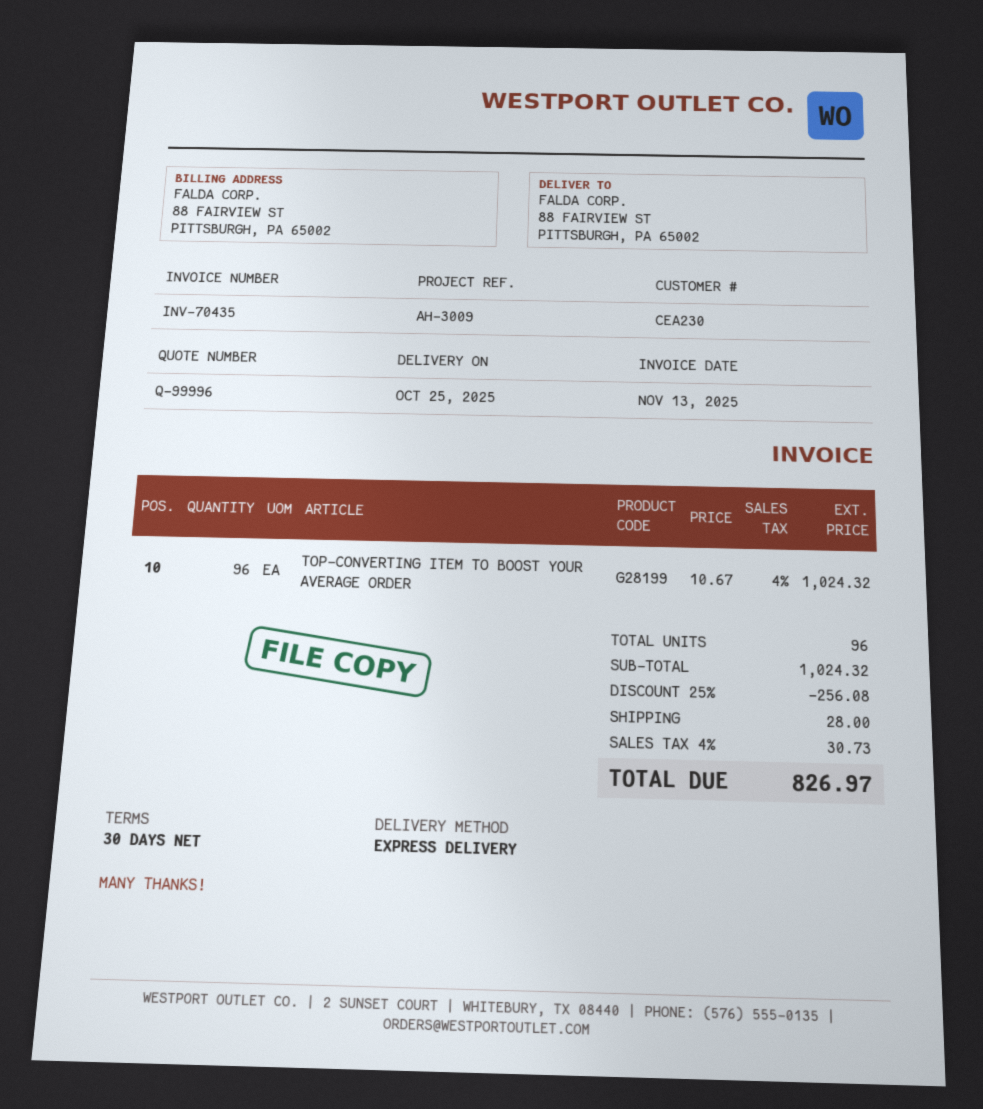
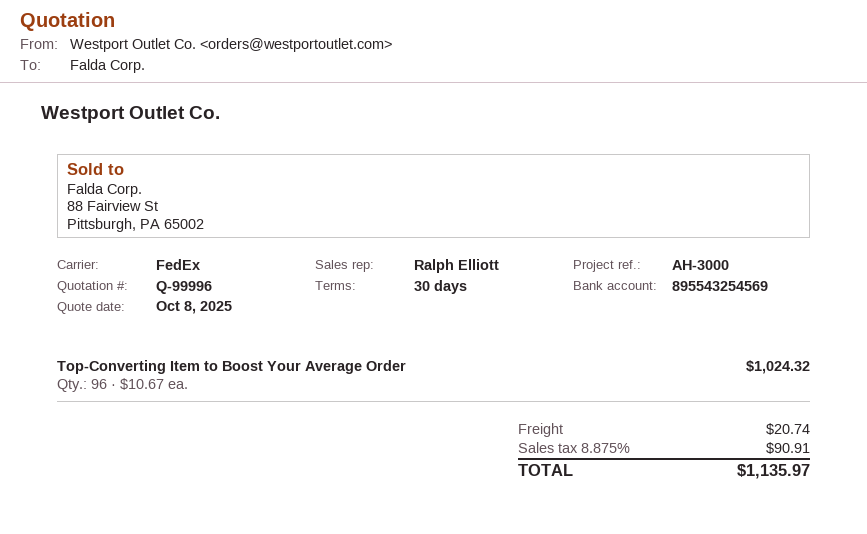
reference: AH-3009 -> AH-3000
shipping method: express -> FedEx
discount: 25% = 256.08 -> none
shipping: 28.00 -> 20.74
tax: 4% = 30.73 -> 8.875% = 90.91
total: 826.97 -> 1135.97

